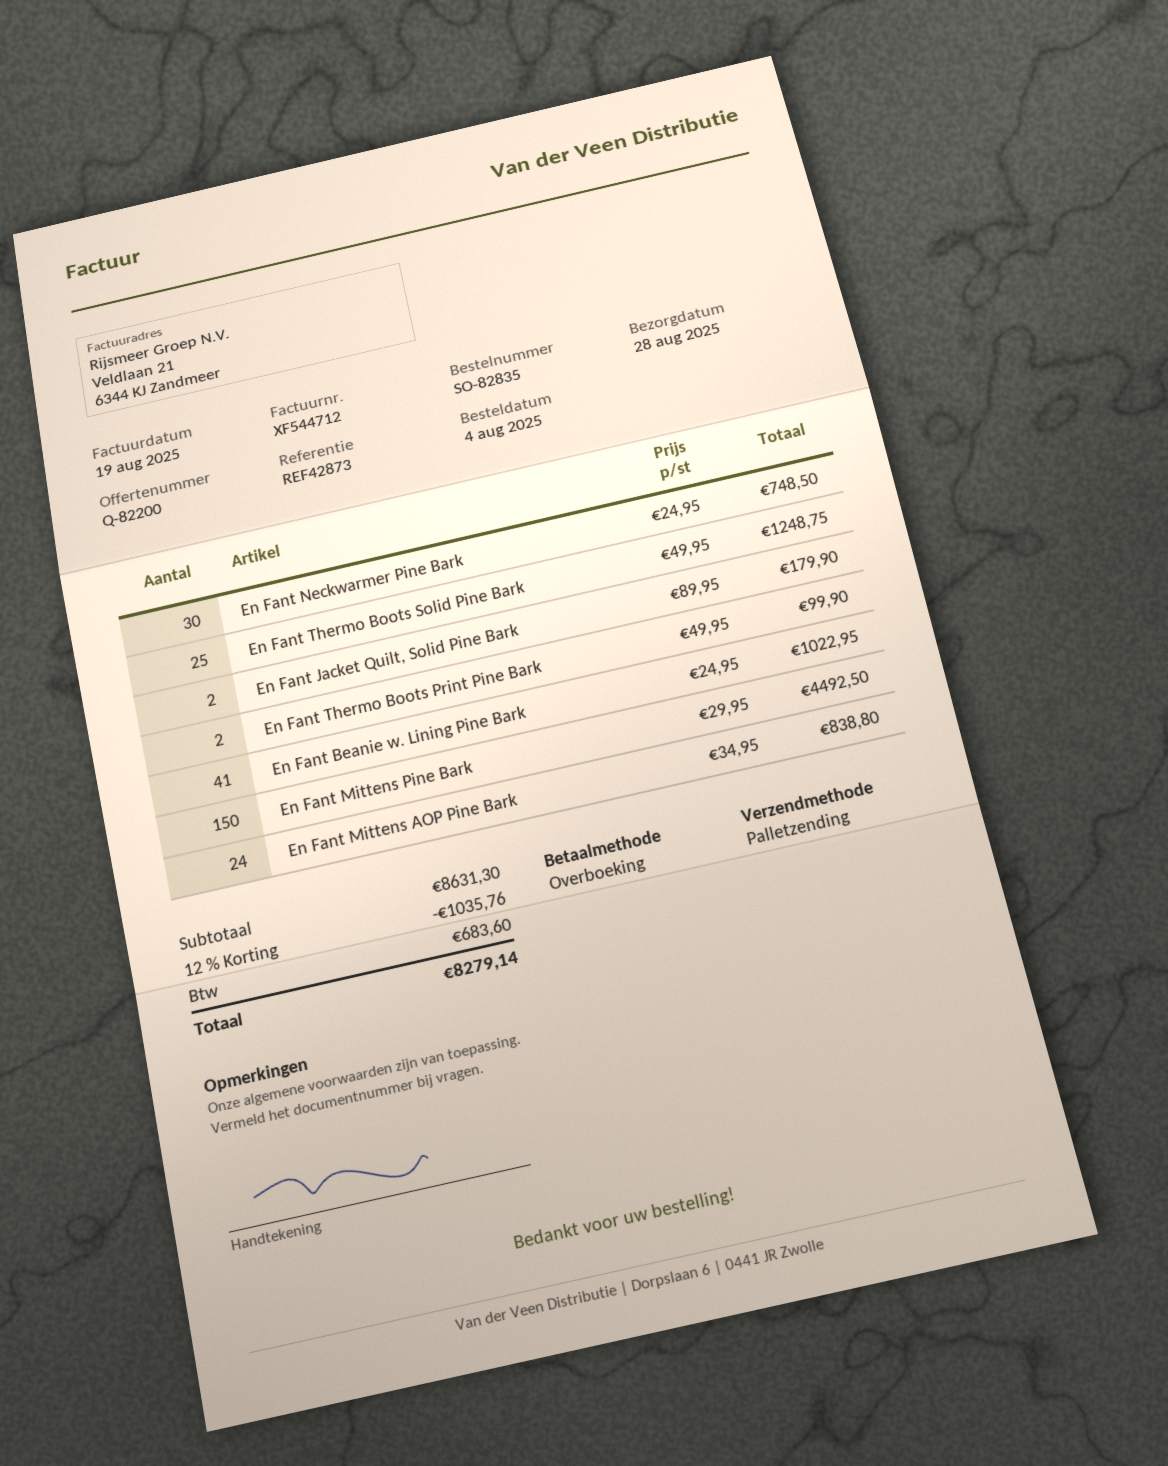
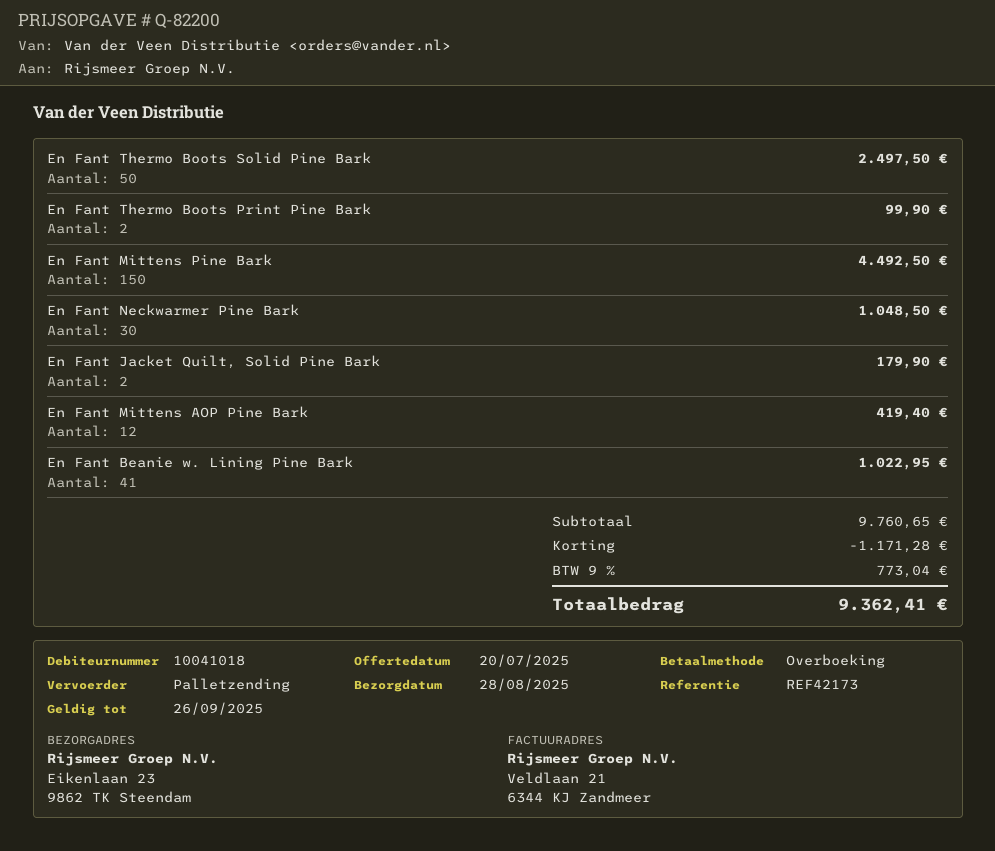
reference: REF42873 -> REF42173
En Fant Neckwarmer Pine Bark: 30 for 748.50 -> 30 for 1048.50
En Fant Thermo Boots Solid Pine Bark: 25 for 1248.75 -> 50 for 2497.50
En Fant Mittens AOP Pine Bark: 24 for 838.80 -> 12 for 419.40
subtotal: 8631.30 -> 9760.65
discount: 1035.76 -> 1171.28
tax: 683.60 -> 773.04
total: 8279.14 -> 9362.41

